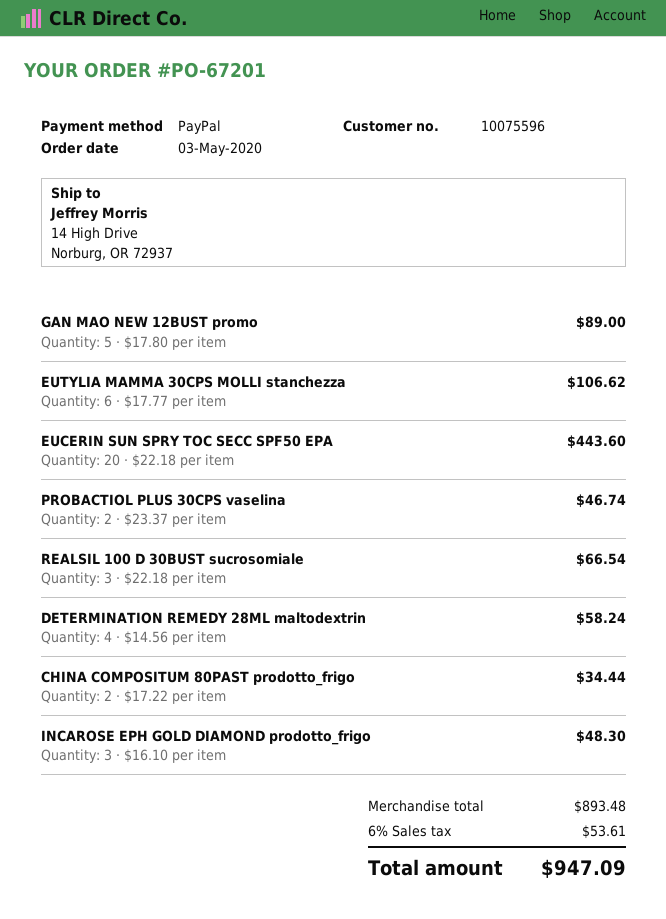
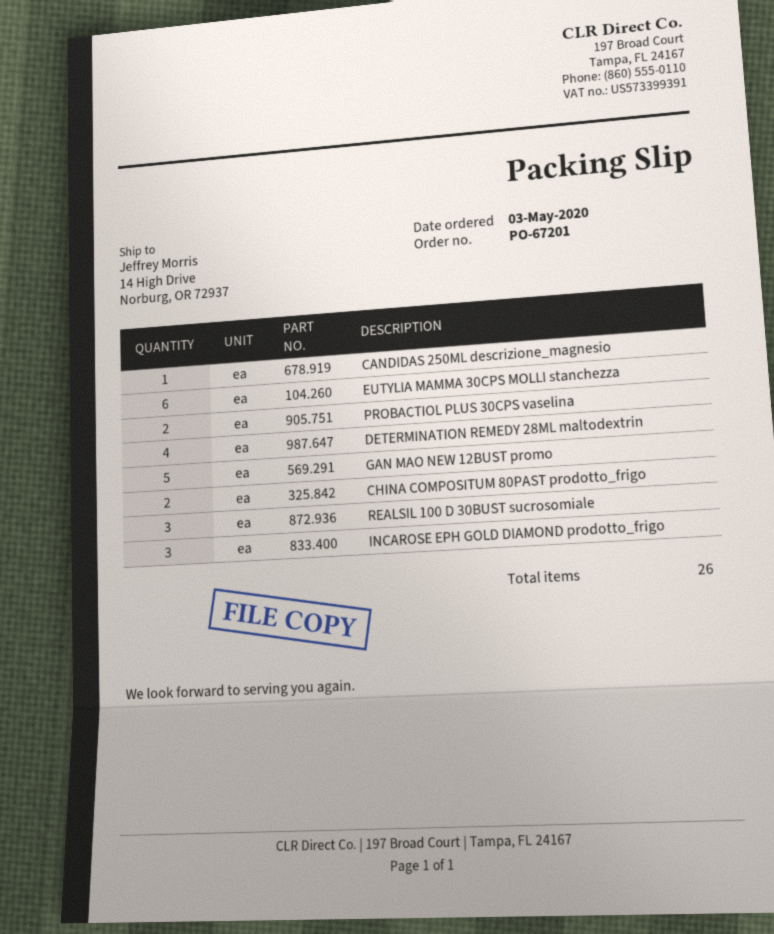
EUCERIN SUN SPRY TOC SECC SPF50 EPA: 20 -> none
CANDIDAS 250ML descrizione_magnesio: none -> 1

